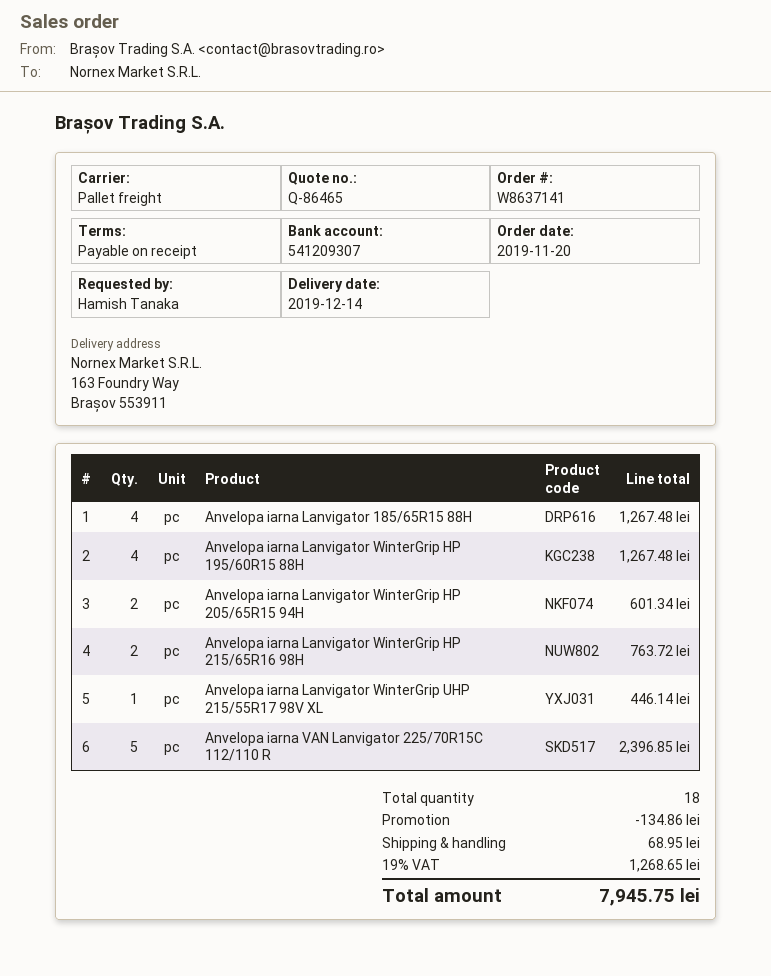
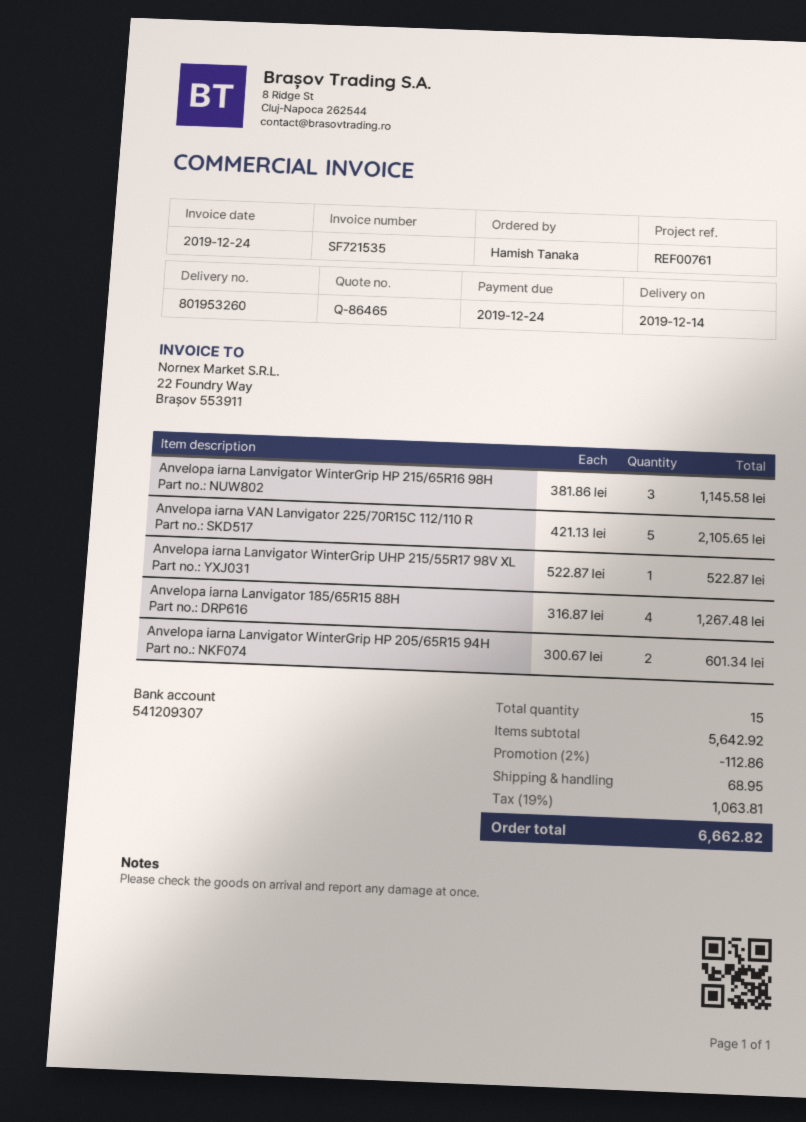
Anvelopa iarna Lanvigator WinterGrip HP 195/60R15 88H: 4 for 1267.48 -> none
Anvelopa iarna Lanvigator WinterGrip HP 215/65R16 98H: 2 for 763.72 -> 3 for 1145.58
Anvelopa iarna Lanvigator WinterGrip UHP 215/55R17 98V XL: 1 for 446.14 -> 1 for 522.87
Anvelopa iarna VAN Lanvigator 225/70R15C 112/110 R: 5 for 2396.85 -> 5 for 2105.65
total quantity: 18 -> 15
discount: 134.86 -> 112.86
tax: 19% = 1268.65 -> 19% = 1063.81
total: 7945.75 -> 6662.82

